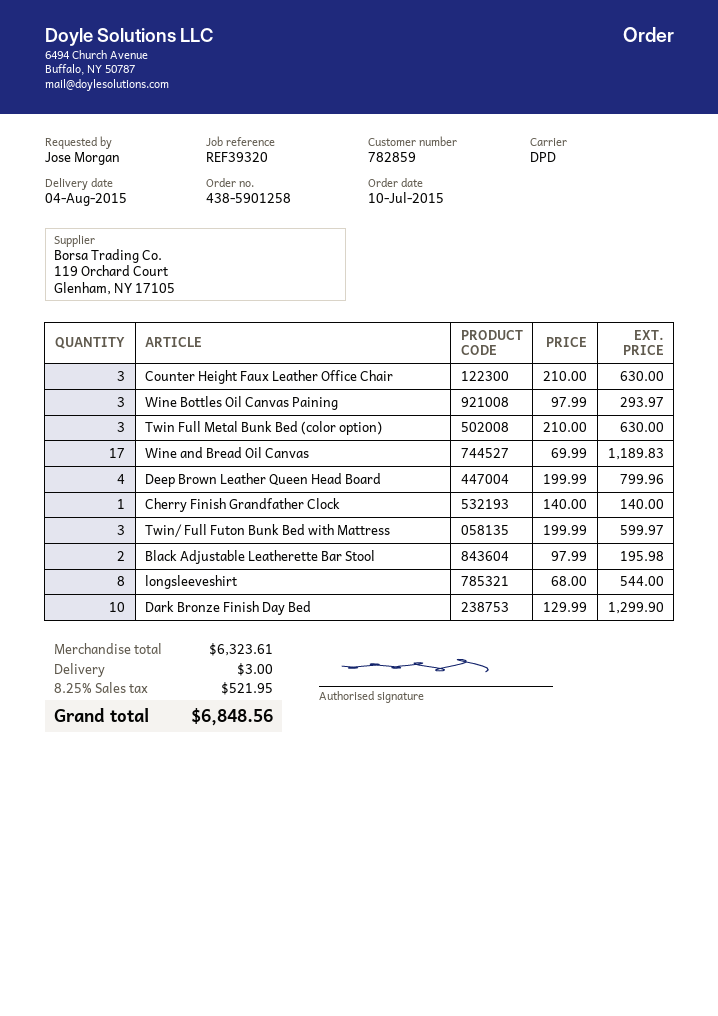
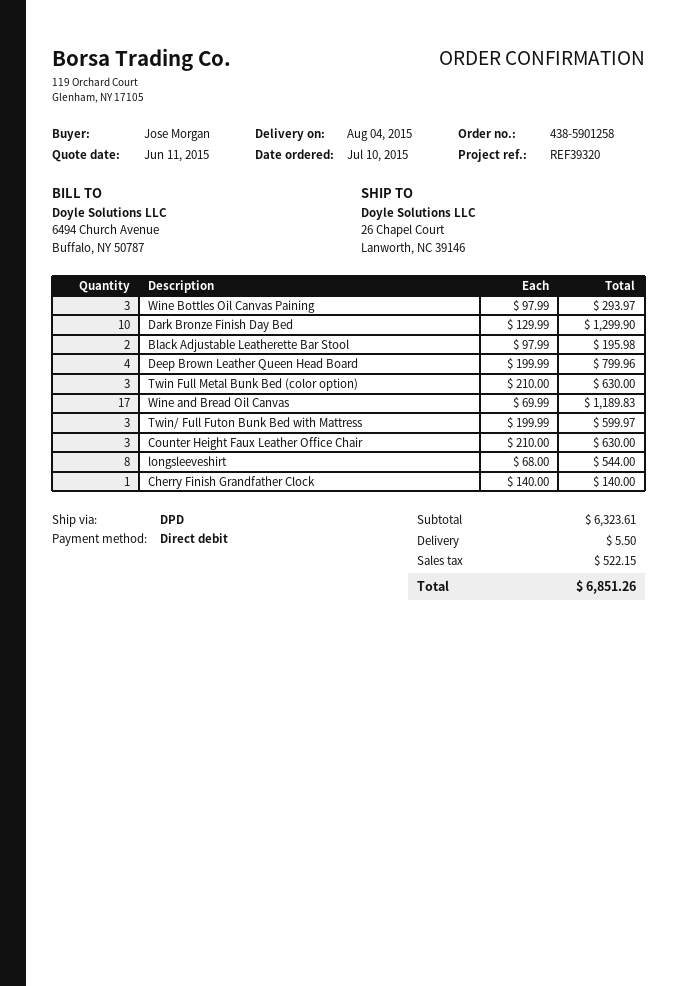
shipping: 3.00 -> 5.50
tax: 521.95 -> 522.15
total: 6848.56 -> 6851.26

